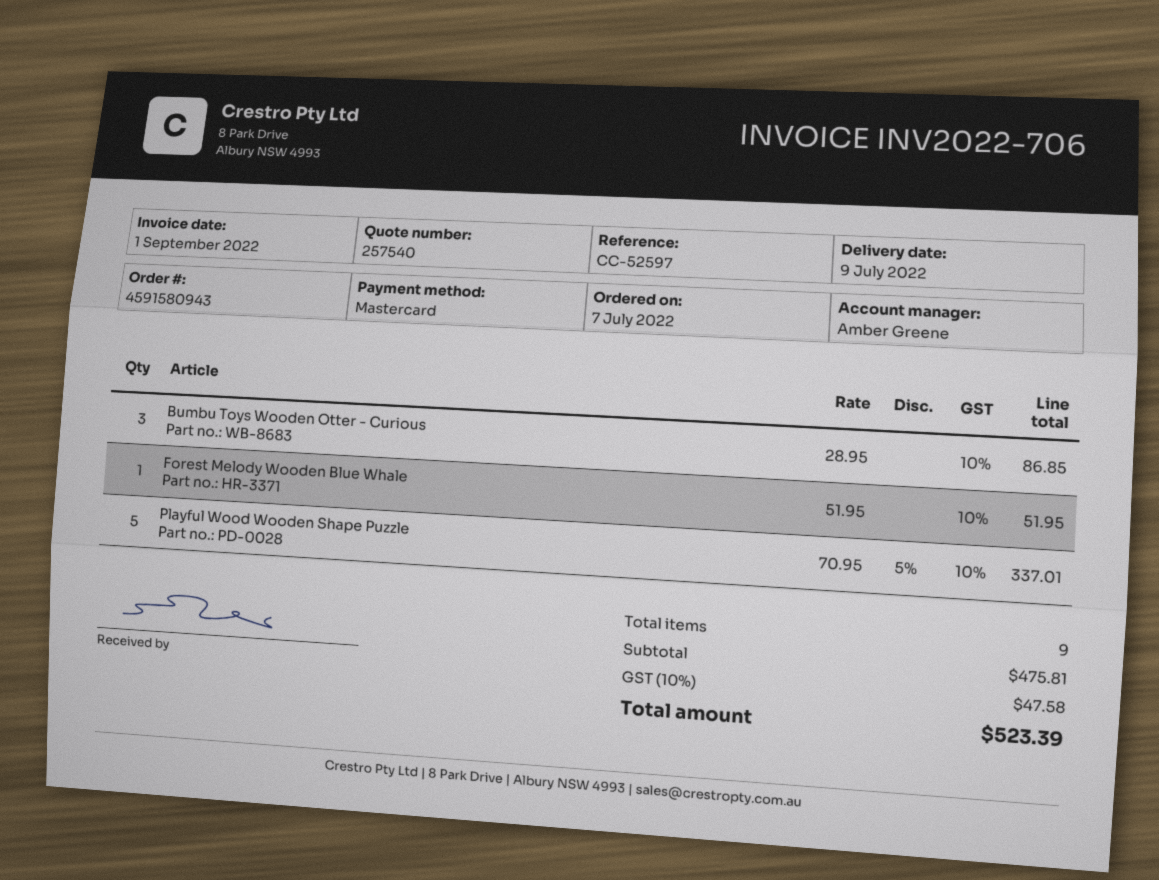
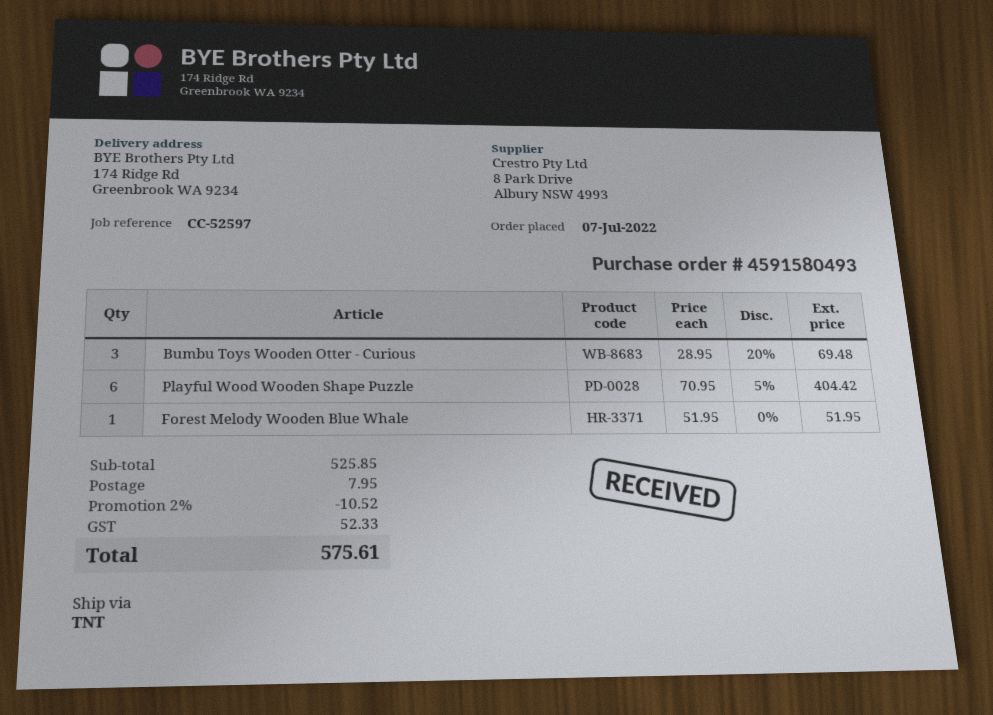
order number: 4591580943 -> 4591580493
Bumbu Toys Wooden Otter - Curious: 3 x 28.95 = 86.85 -> 3 x 28.95 - 20% = 69.48
Playful Wood Wooden Shape Puzzle: 5 x 70.95 - 5% = 337.01 -> 6 x 70.95 - 5% = 404.42
subtotal: 475.81 -> 525.85
discount: none -> 2% = 10.52
shipping: none -> 7.95
tax: 47.58 -> 52.33
total: 523.39 -> 575.61

